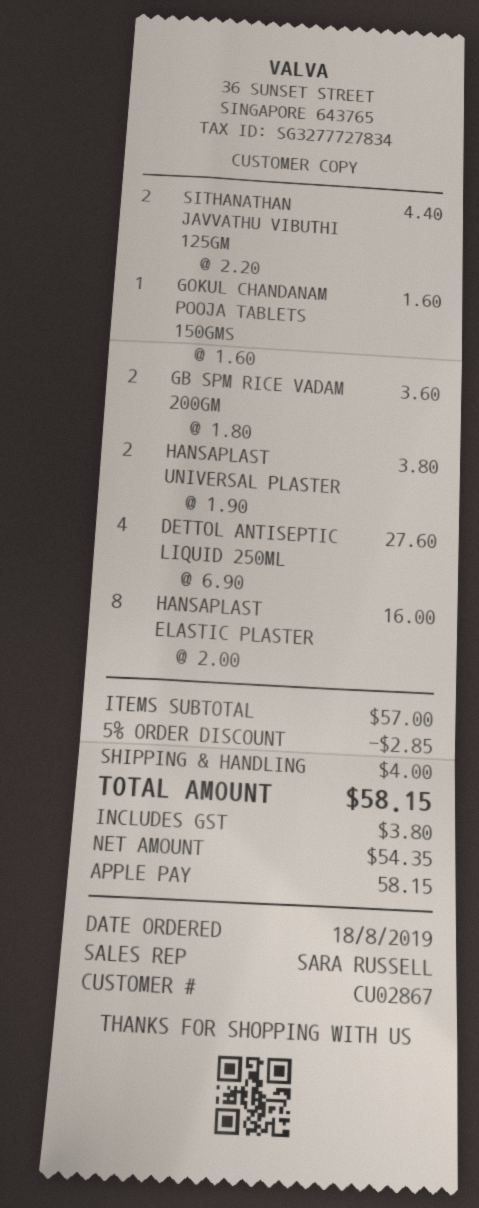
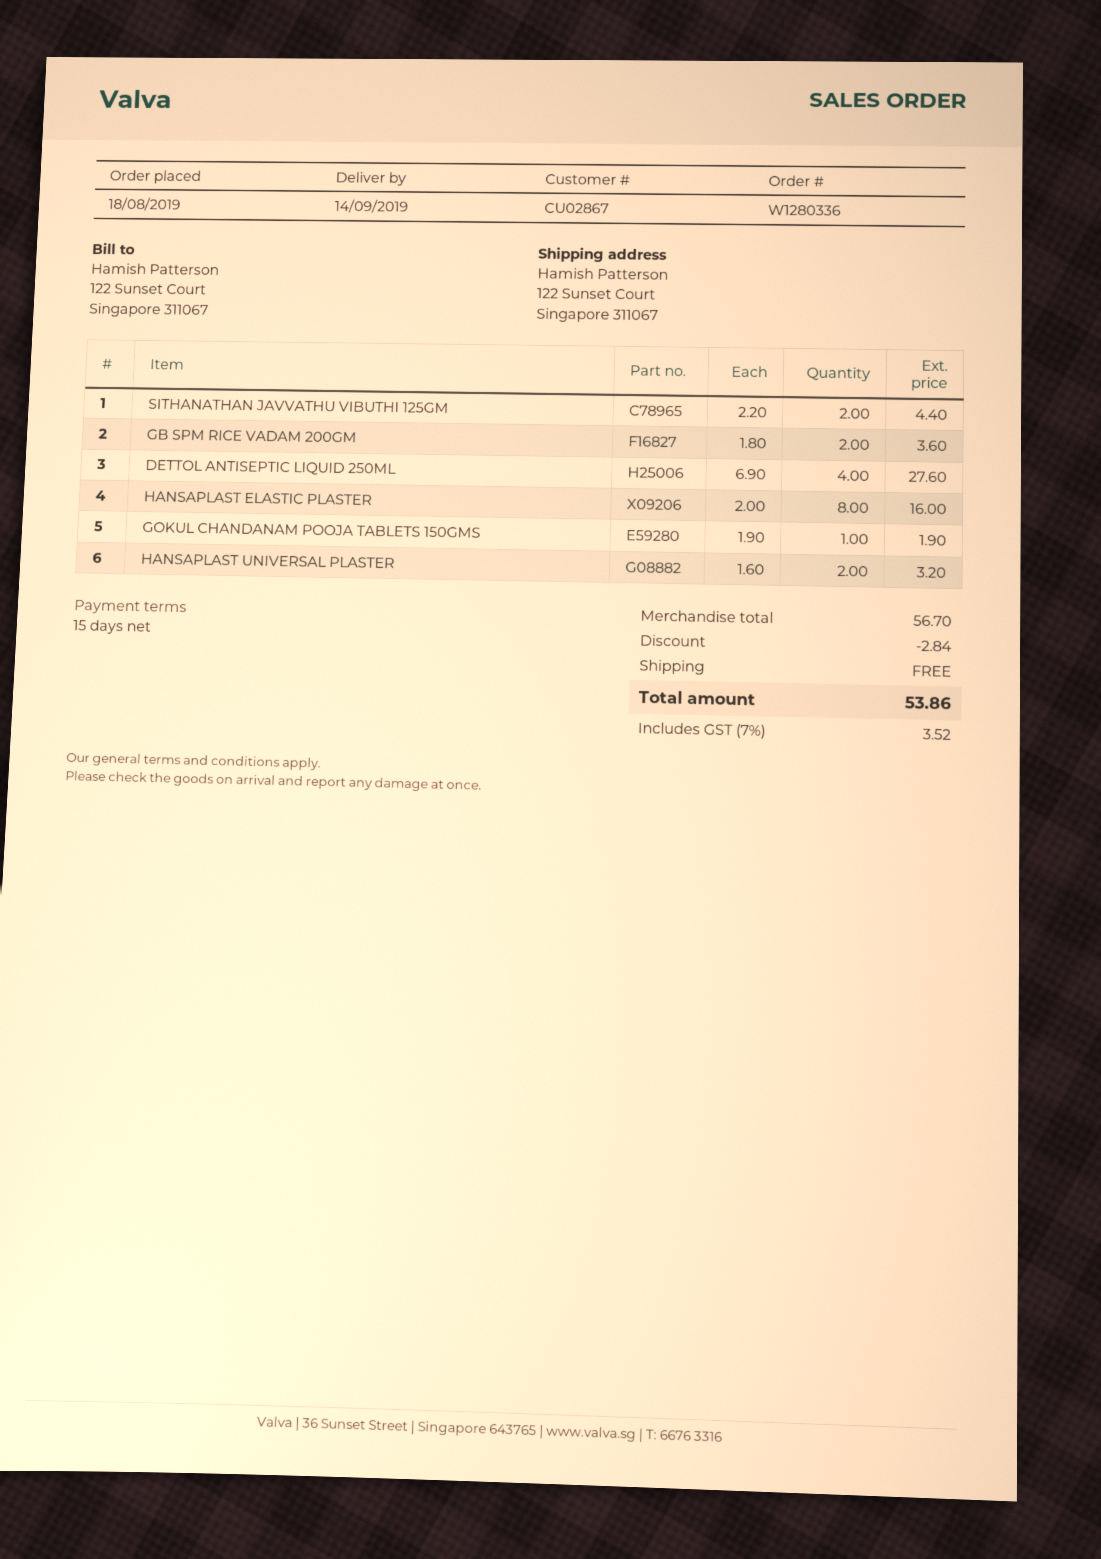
GOKUL CHANDANAM POOJA TABLETS 150GMS: 1 x 1.60 = 1.60 -> 1 x 1.90 = 1.90
HANSAPLAST UNIVERSAL PLASTER: 2 x 1.90 = 3.80 -> 2 x 1.60 = 3.20
subtotal: 57.00 -> 56.70
discount: 2.85 -> 2.84
shipping: 4.00 -> 0.00
tax: 3.80 -> 3.52
total: 58.15 -> 53.86

